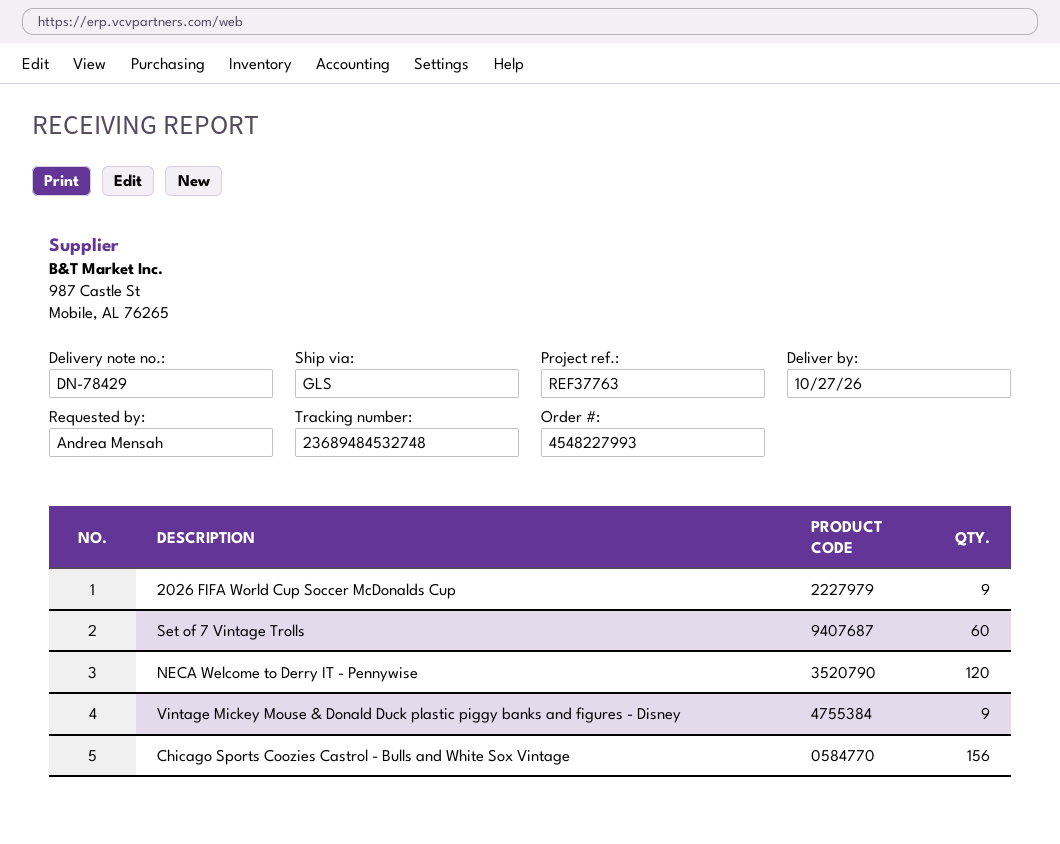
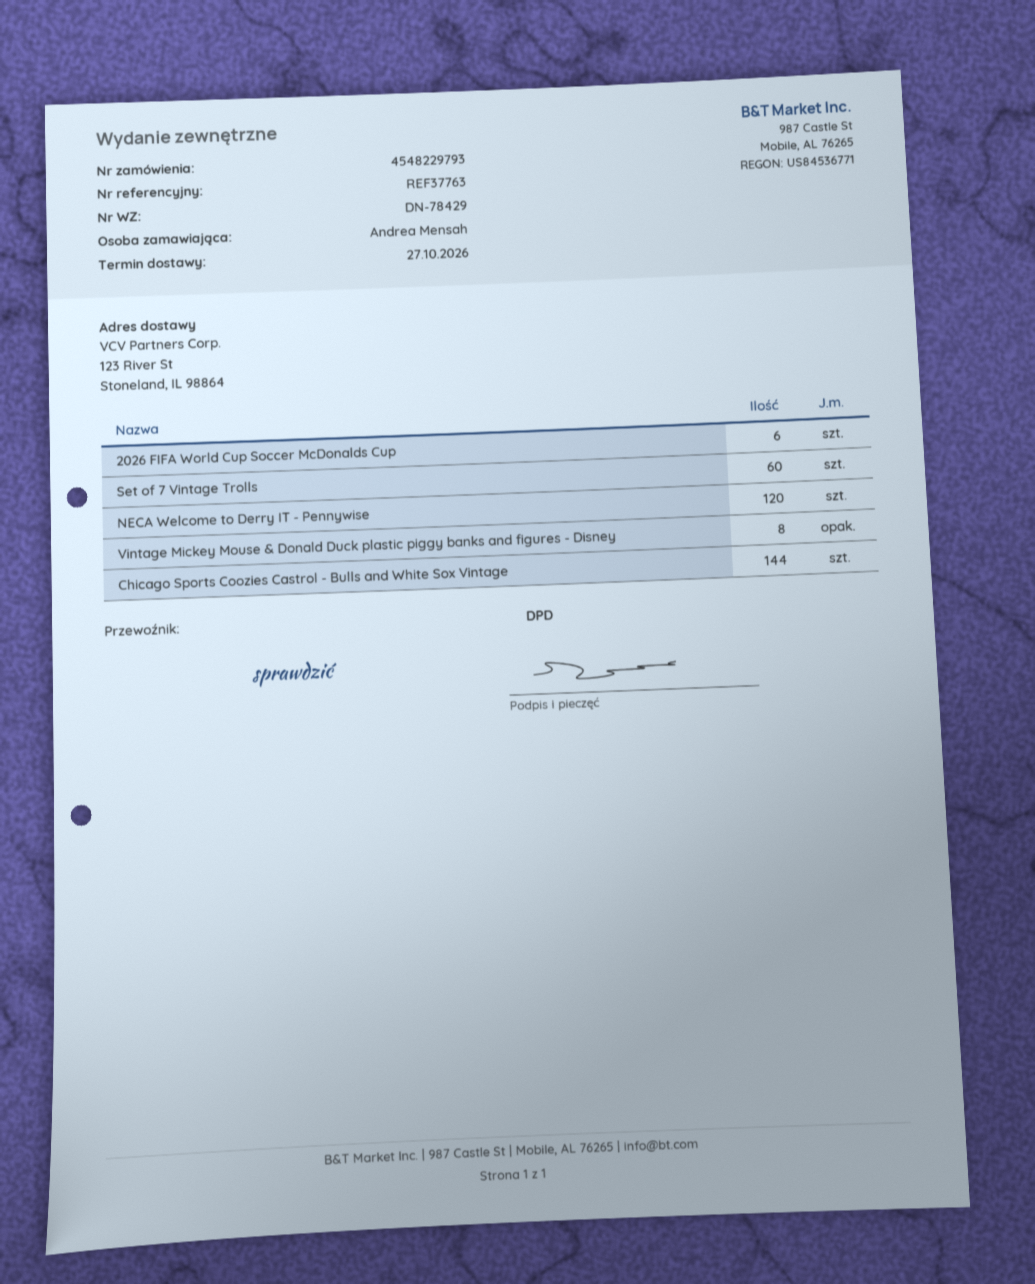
order number: 4548227993 -> 4548229793
shipping method: GLS -> DPD
2026 FIFA World Cup Soccer McDonalds Cup: 9 -> 6
Vintage Mickey Mouse & Donald Duck plastic piggy banks and figures - Disney: 9 -> 8
Chicago Sports Coozies Castrol - Bulls and White Sox Vintage: 156 -> 144

